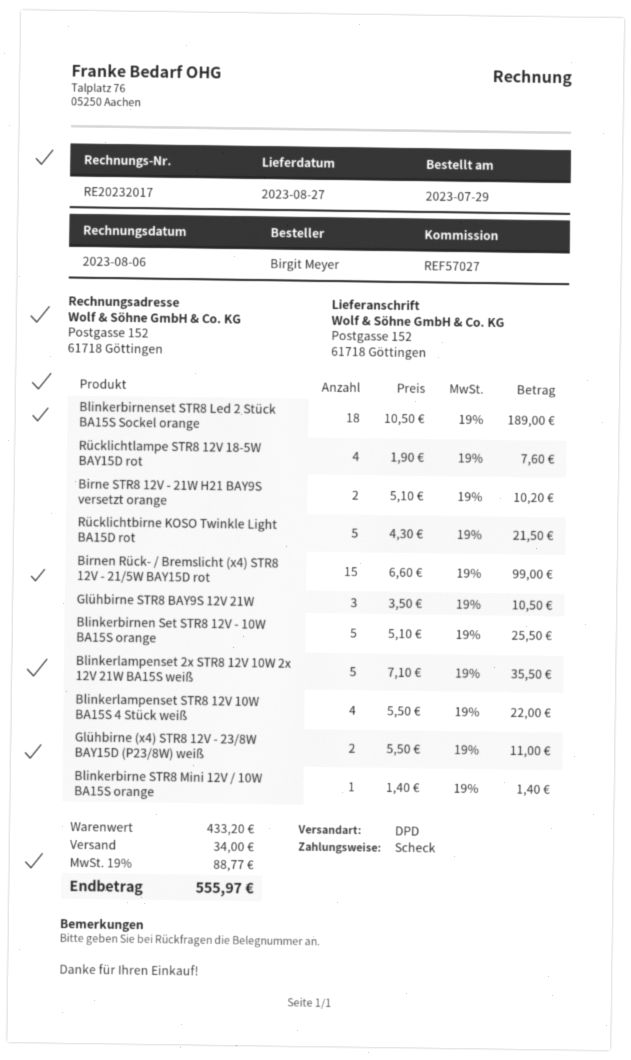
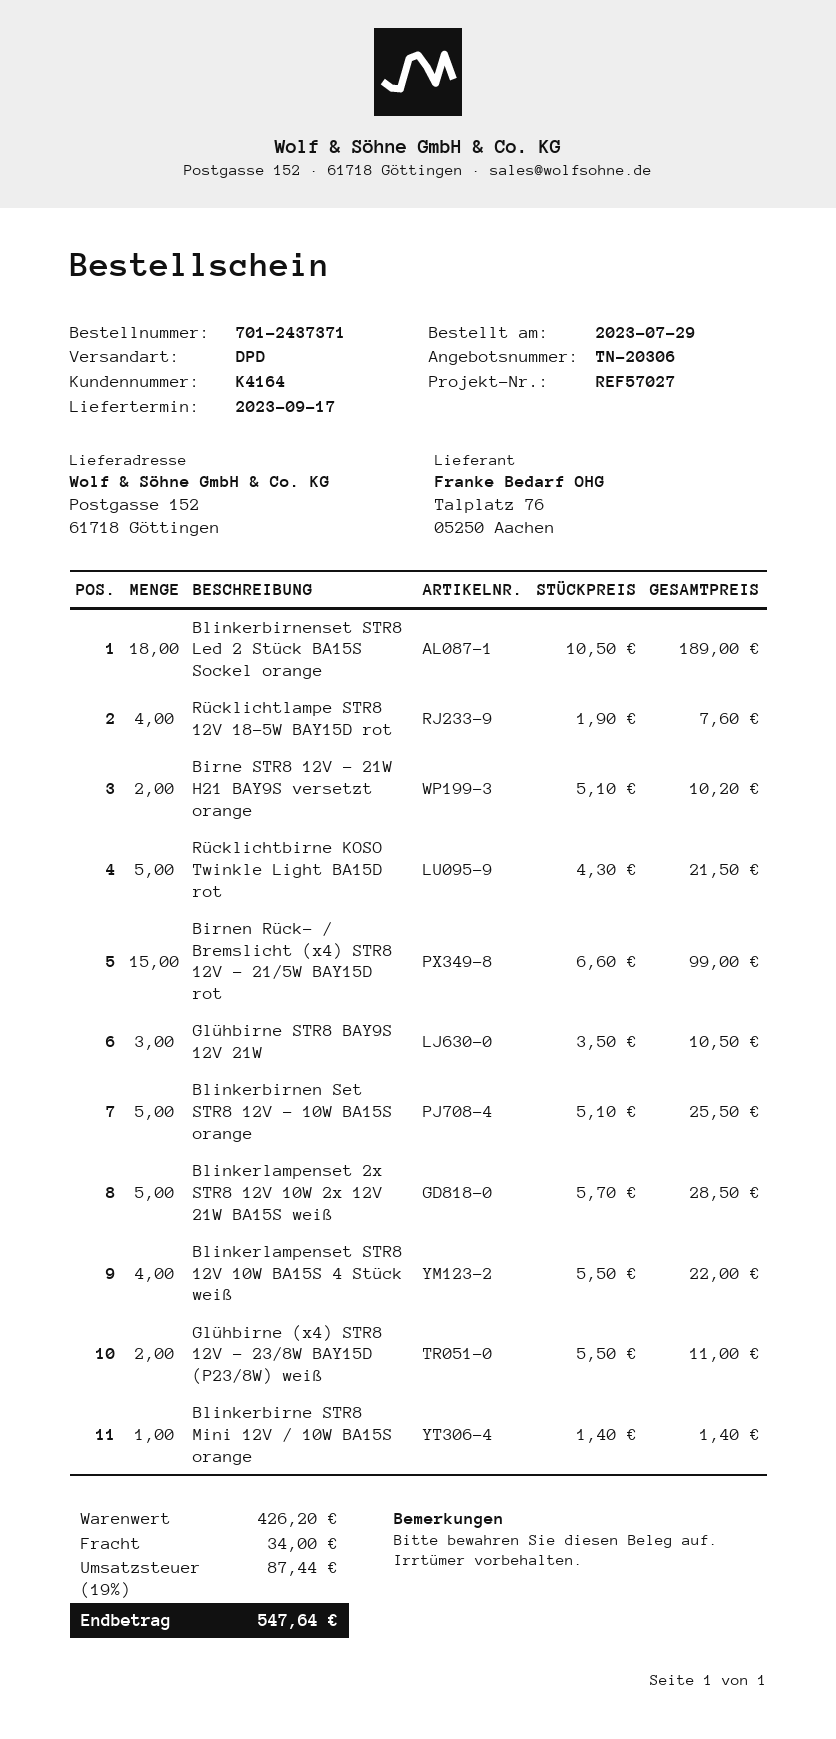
delivery date: 2023-08-27 -> 2023-09-17
Blinkerlampenset 2x STR8 12V 10W 2x 12V 21W BA15S weiß: 5 x 7.10 = 35.50 -> 5 x 5.70 = 28.50
subtotal: 433.20 -> 426.20
tax: 19% = 88.77 -> 19% = 87.44
total: 555.97 -> 547.64

